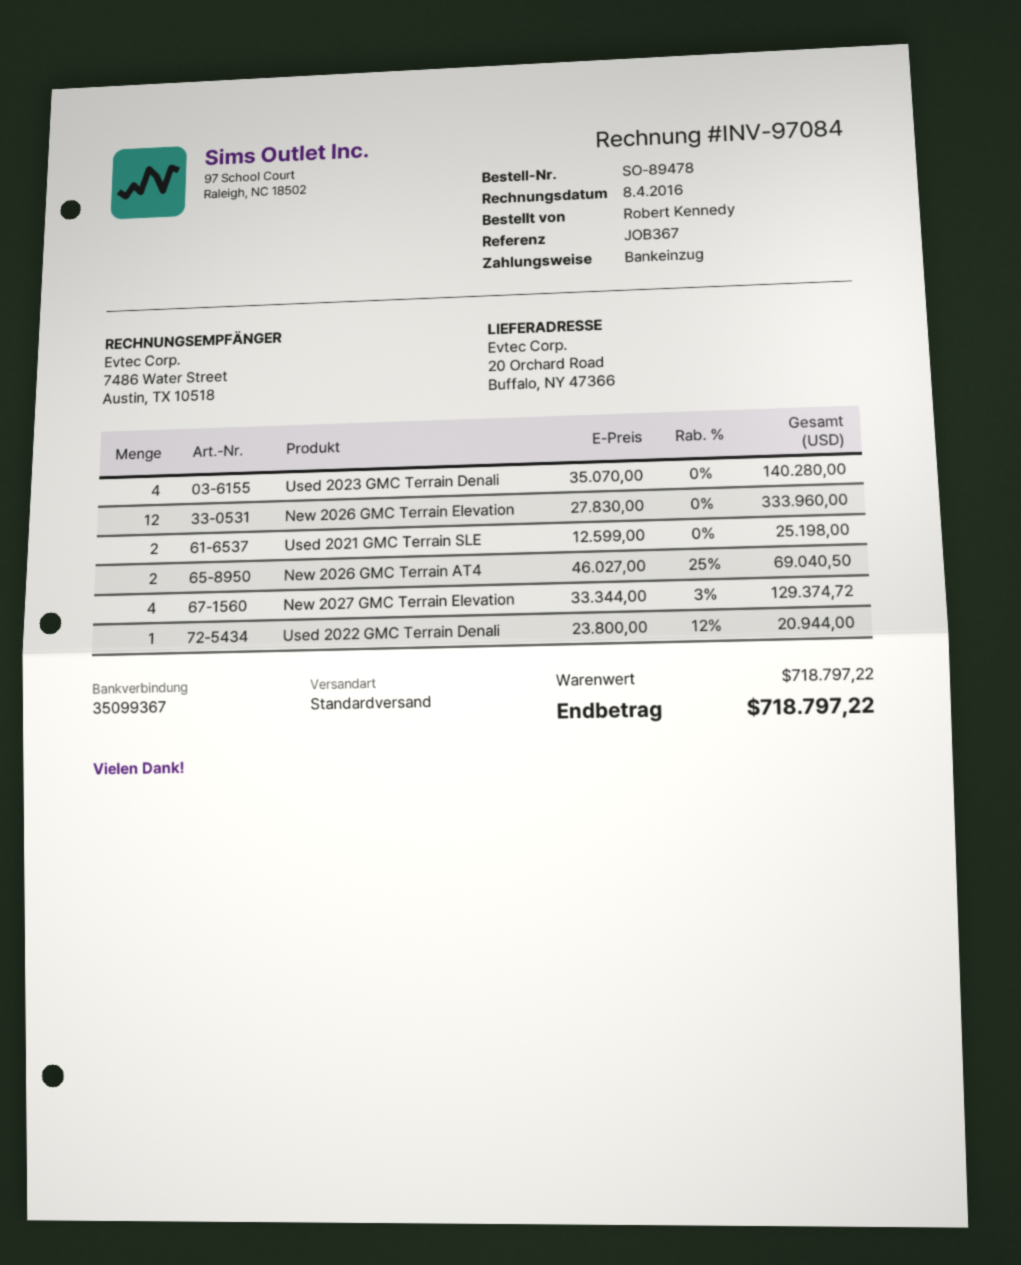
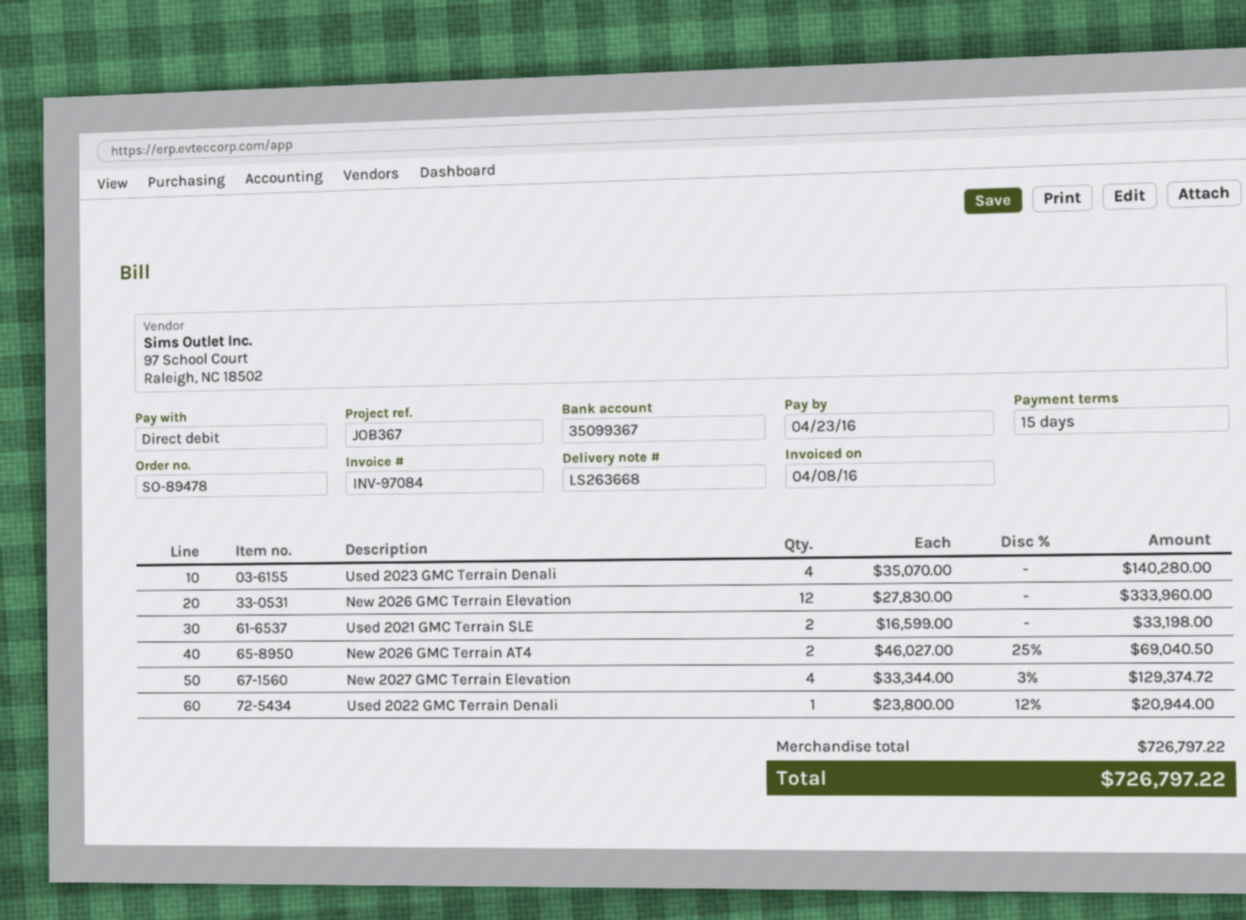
Used 2021 GMC Terrain SLE: 2 x 12599.00 = 25198.00 -> 2 x 16599.00 = 33198.00
subtotal: 718797.22 -> 726797.22
total: 718797.22 -> 726797.22

